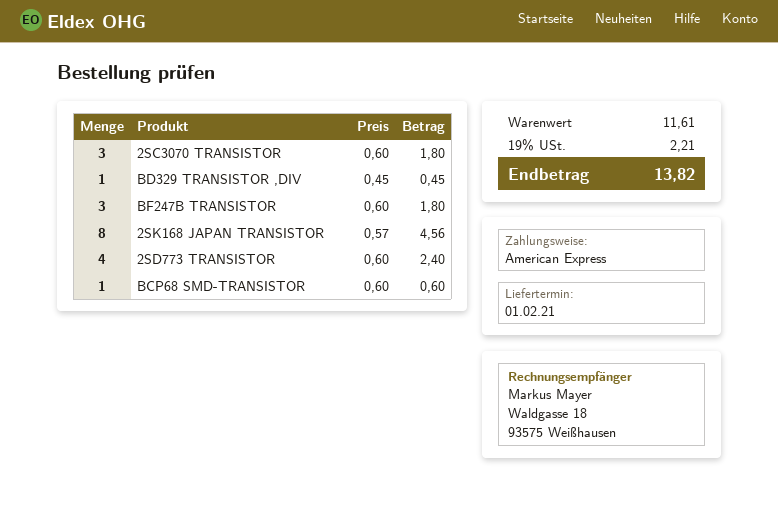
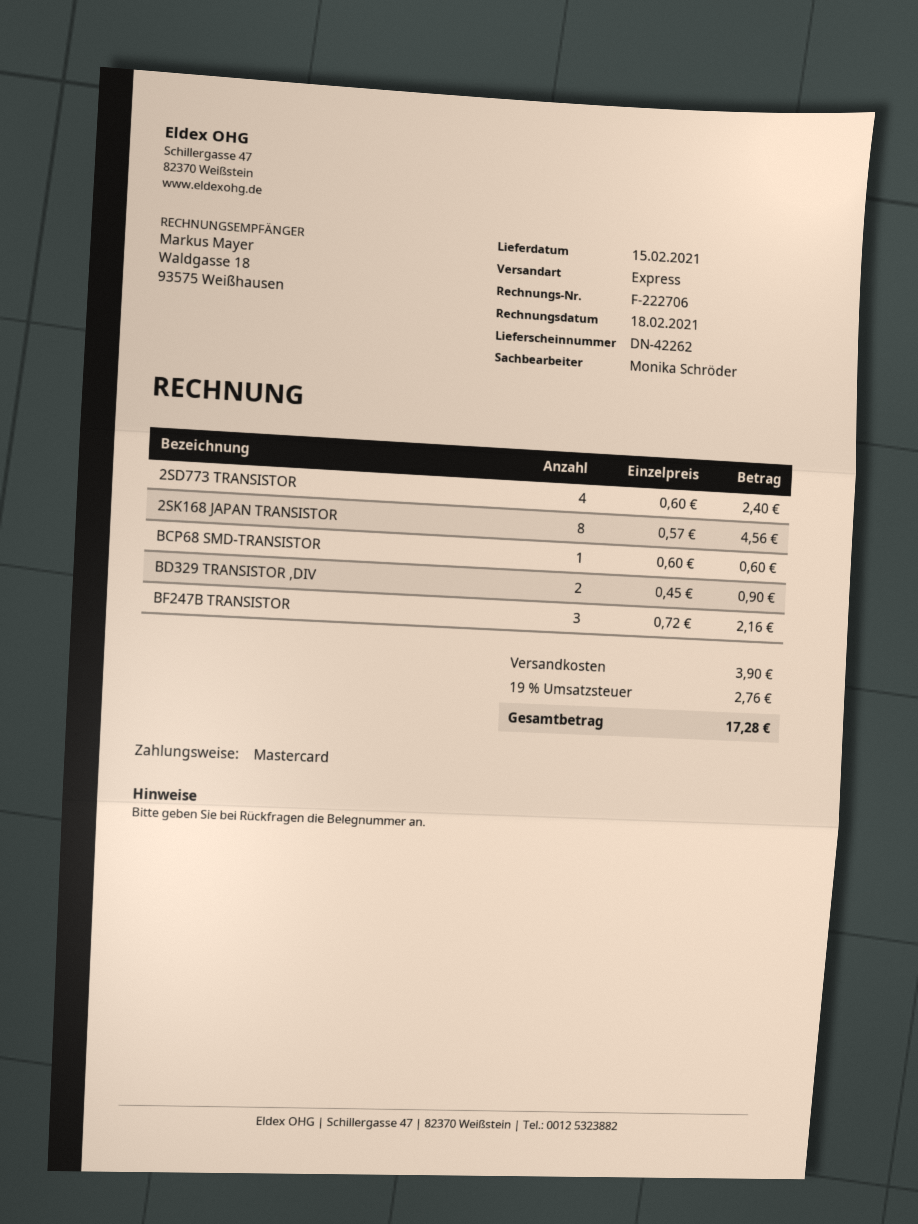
delivery date: 2021-02-01 -> 2021-02-15
payment method: American Express -> Mastercard
2SC3070 TRANSISTOR: 3 x 0.60 = 1.80 -> none
BD329 TRANSISTOR ,DIV: 1 x 0.45 = 0.45 -> 2 x 0.45 = 0.90
BF247B TRANSISTOR: 3 x 0.60 = 1.80 -> 3 x 0.72 = 2.16
shipping: none -> 3.90
tax: 19% = 2.21 -> 19% = 2.76
total: 13.82 -> 17.28

